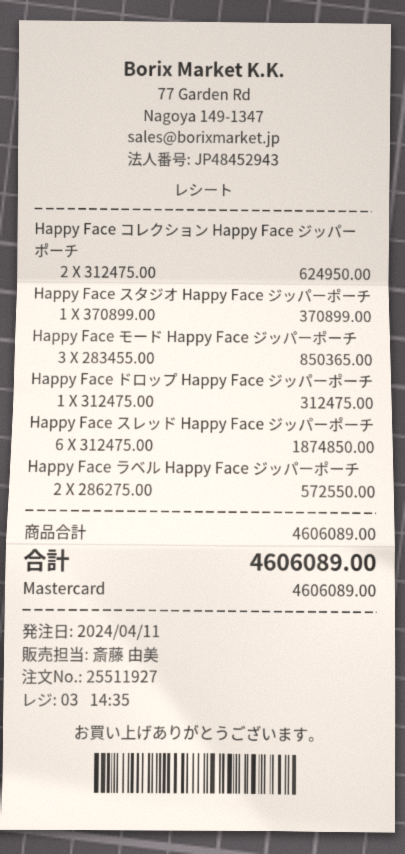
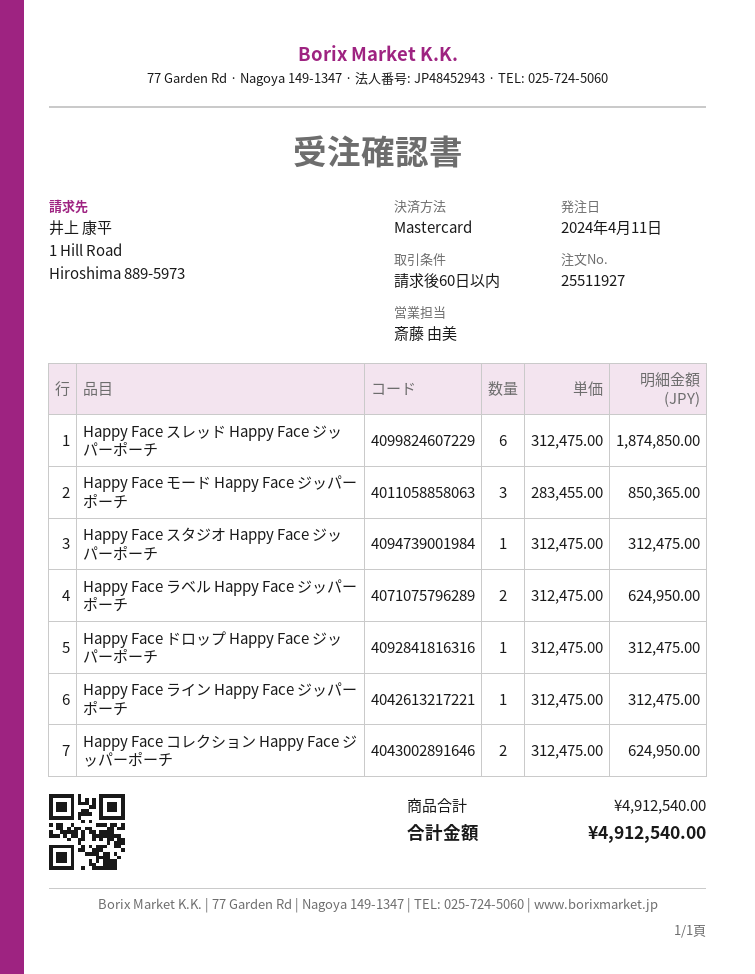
Happy Face スタジオ Happy Face ジッパーポーチ: 1 x 370899.00 = 370899.00 -> 1 x 312475.00 = 312475.00
Happy Face ラベル Happy Face ジッパーポーチ: 2 x 286275.00 = 572550.00 -> 2 x 312475.00 = 624950.00
Happy Face ライン Happy Face ジッパーポーチ: none -> 1 x 312475.00 = 312475.00
subtotal: 4606089.00 -> 4912540.00
total: 4606089.00 -> 4912540.00

